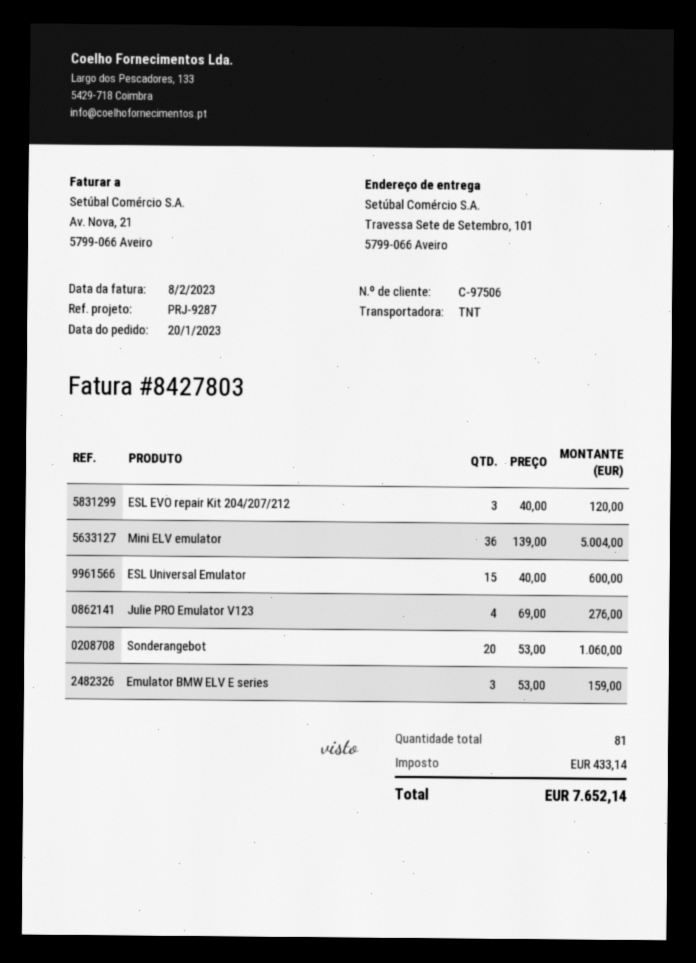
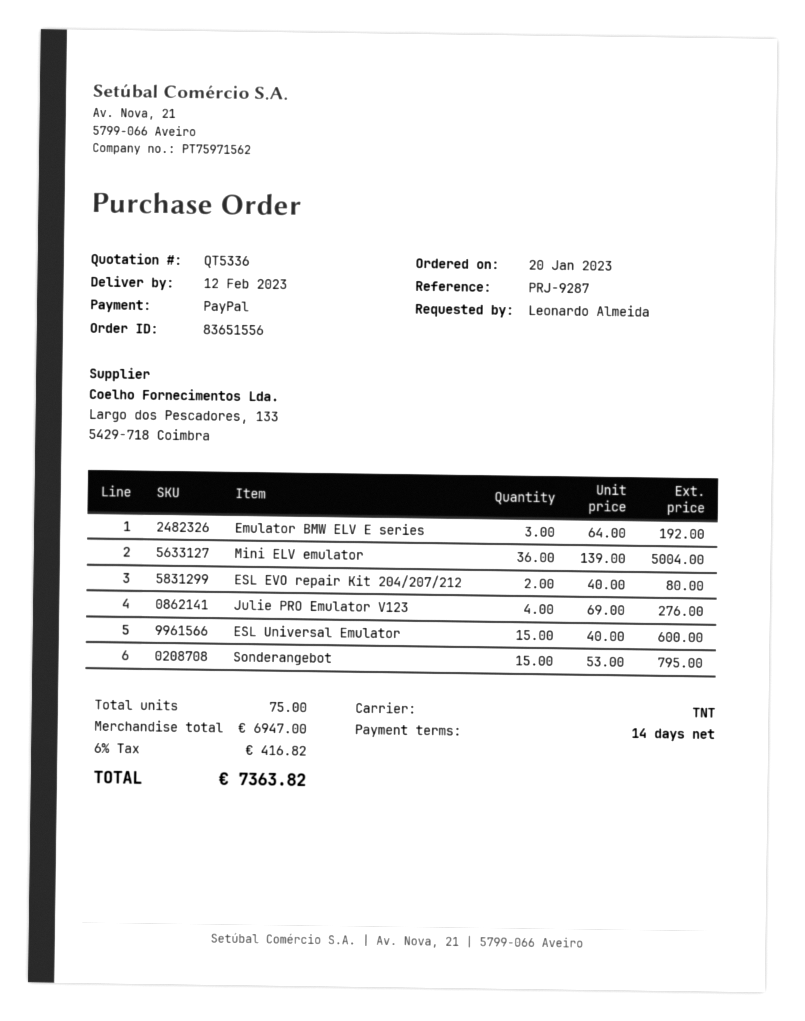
ESL EVO repair Kit 204/207/212: 3 x 40.00 = 120.00 -> 2 x 40.00 = 80.00
Sonderangebot: 20 x 53.00 = 1060.00 -> 15 x 53.00 = 795.00
Emulator BMW ELV E series: 3 x 53.00 = 159.00 -> 3 x 64.00 = 192.00
total quantity: 81 -> 75
tax: 433.14 -> 416.82
total: 7652.14 -> 7363.82

